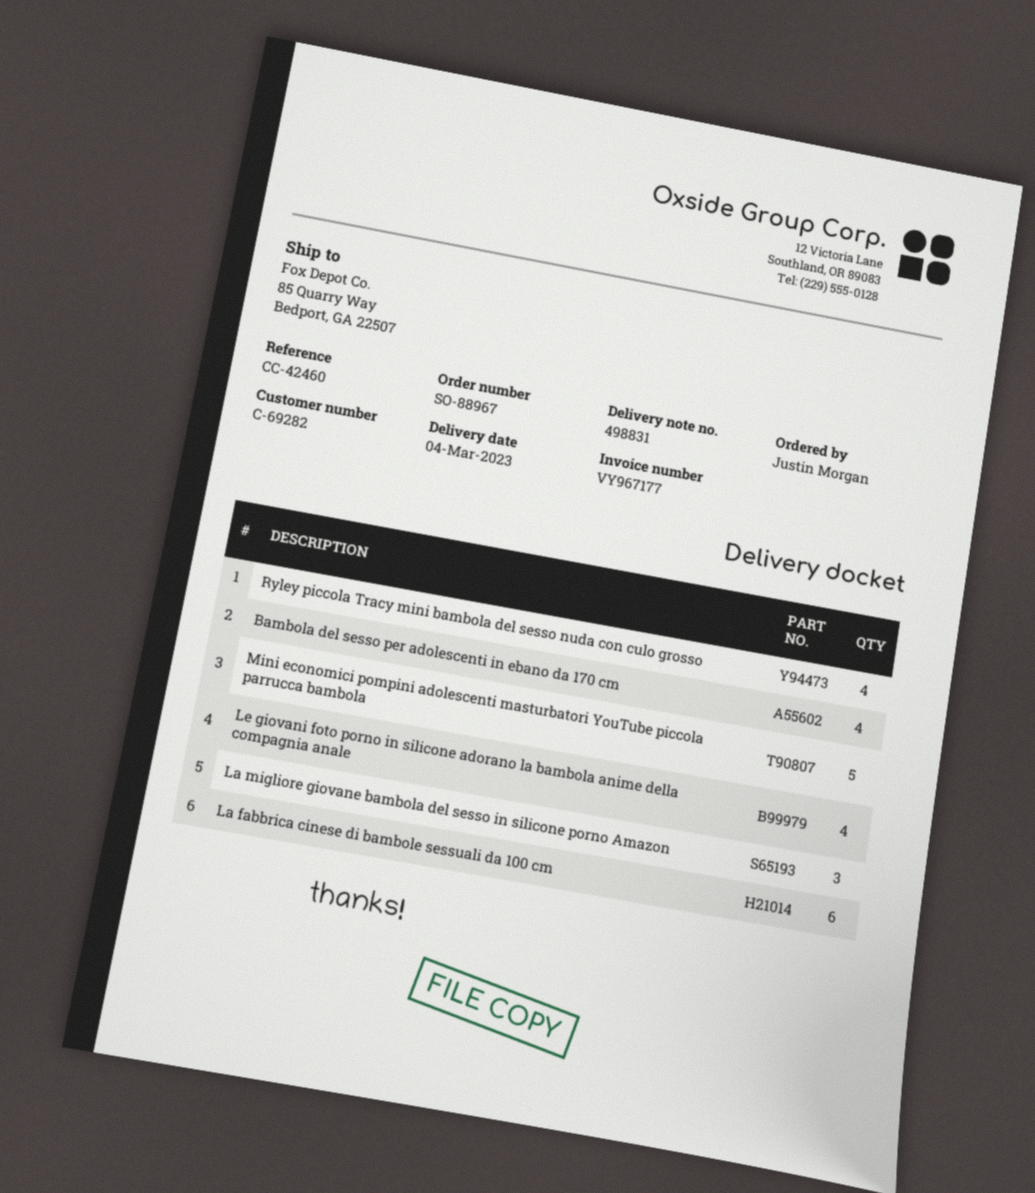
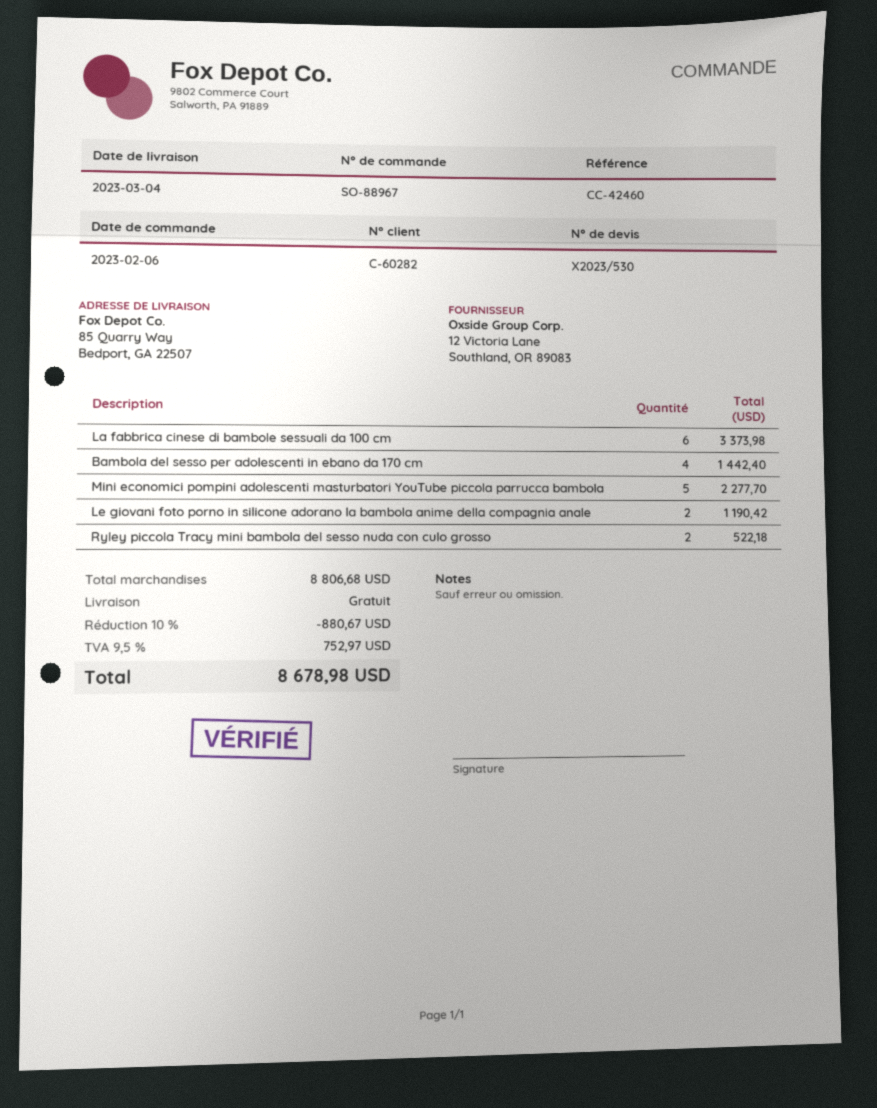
customer number: C-69282 -> C-60282
Ryley piccola Tracy mini bambola del sesso nuda con culo grosso: 4 -> 2
Le giovani foto porno in silicone adorano la bambola anime della compagnia anale: 4 -> 2
La migliore giovane bambola del sesso in silicone porno Amazon: 3 -> none

